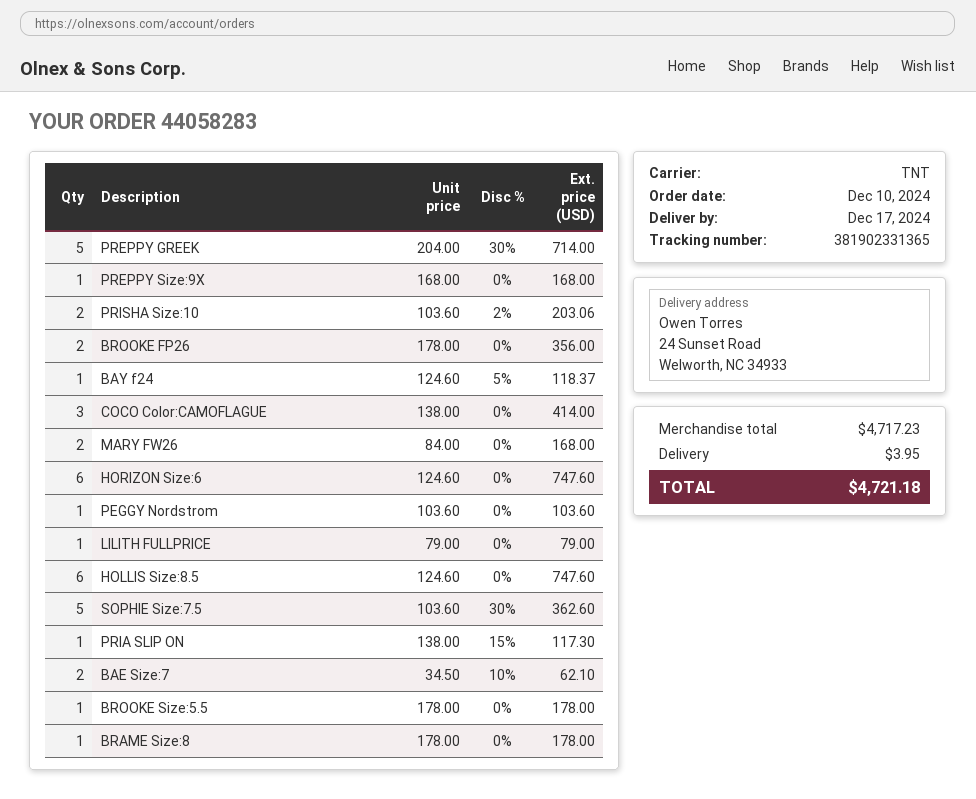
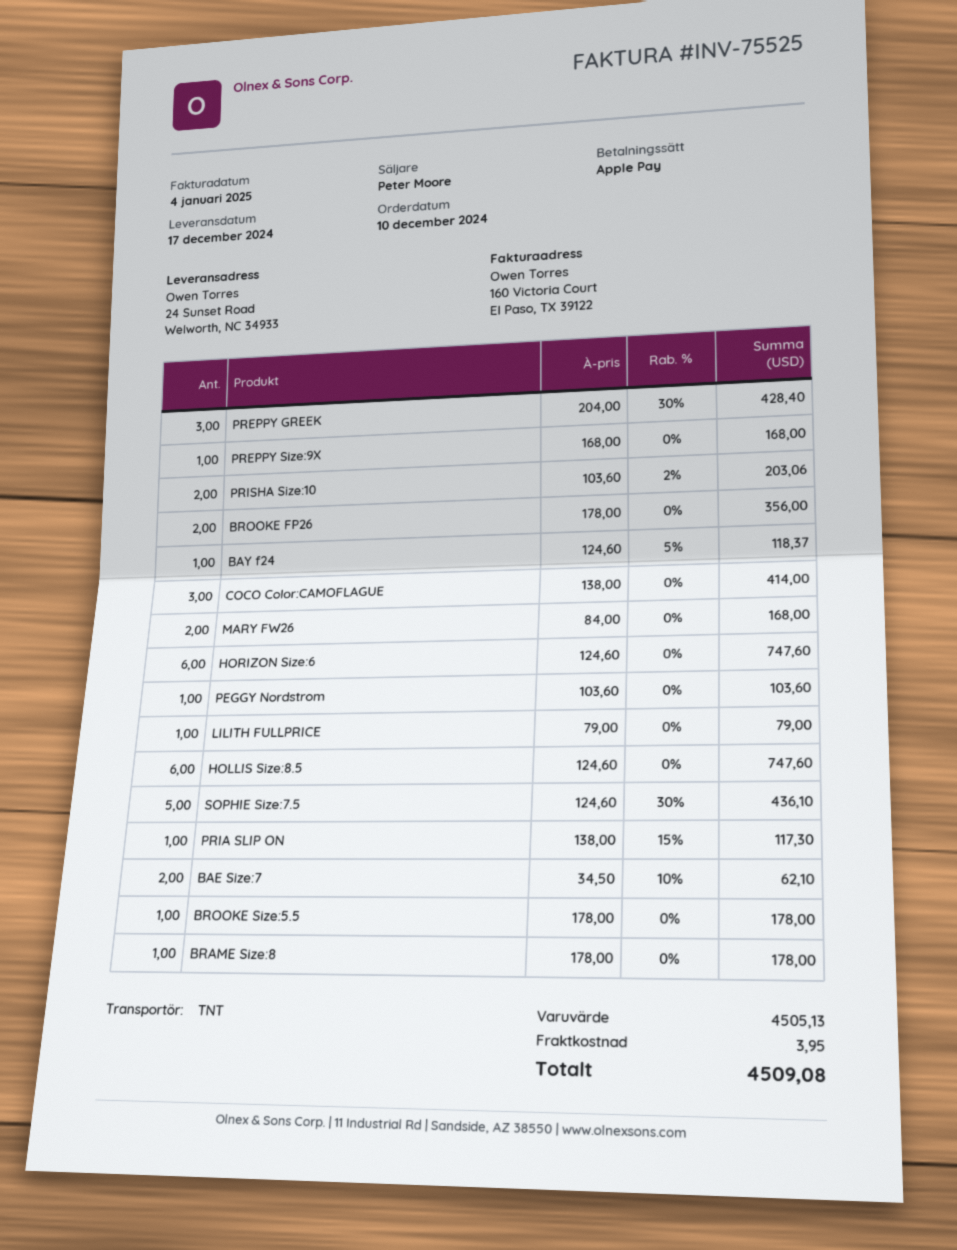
PREPPY GREEK: 5 x 204.00 - 30% = 714.00 -> 3 x 204.00 - 30% = 428.40
SOPHIE Size:7.5: 5 x 103.60 - 30% = 362.60 -> 5 x 124.60 - 30% = 436.10
subtotal: 4717.23 -> 4505.13
total: 4721.18 -> 4509.08

